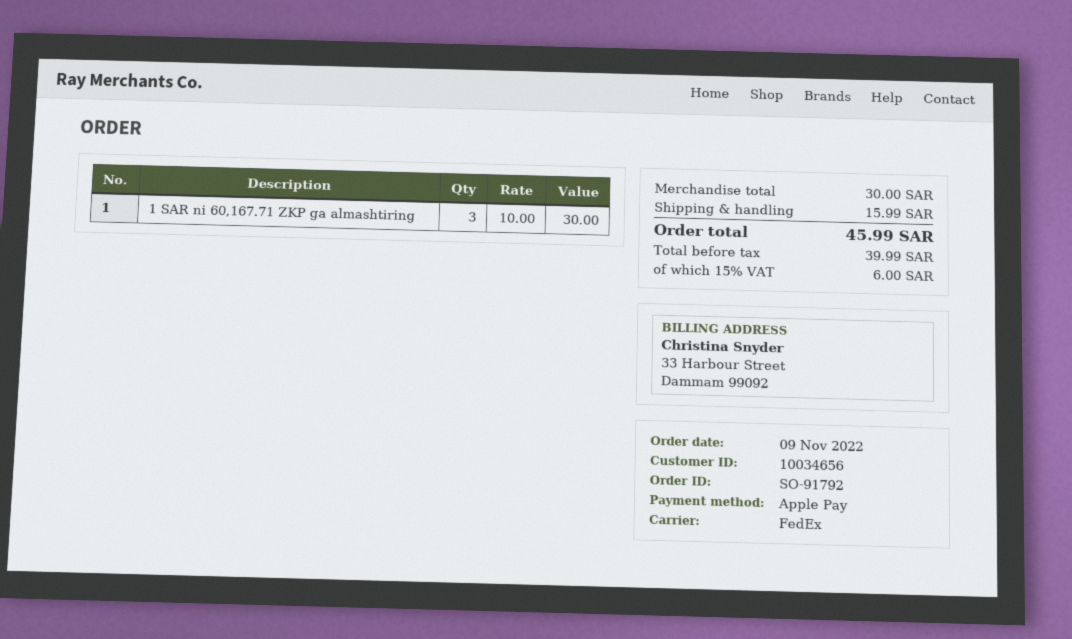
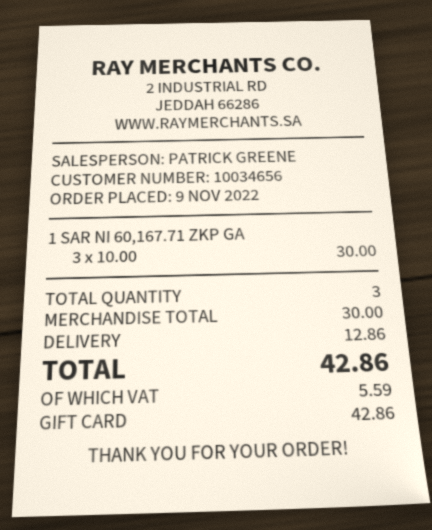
payment method: Apple Pay -> gift card
shipping: 15.99 -> 12.86
tax: 6.00 -> 5.59
total: 45.99 -> 42.86

